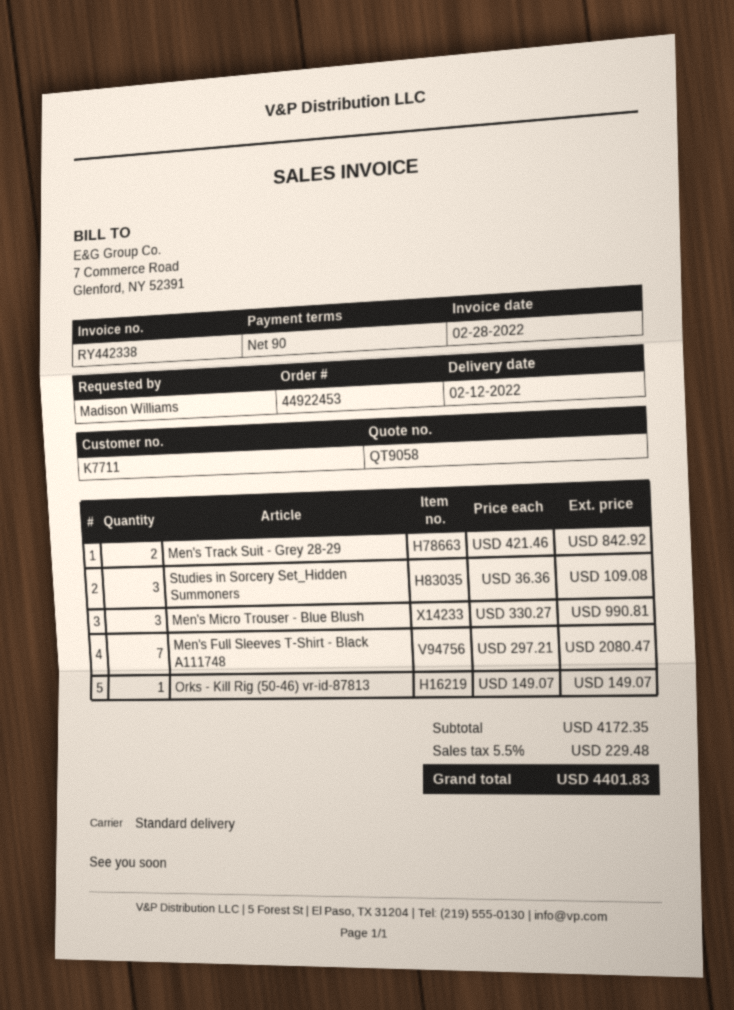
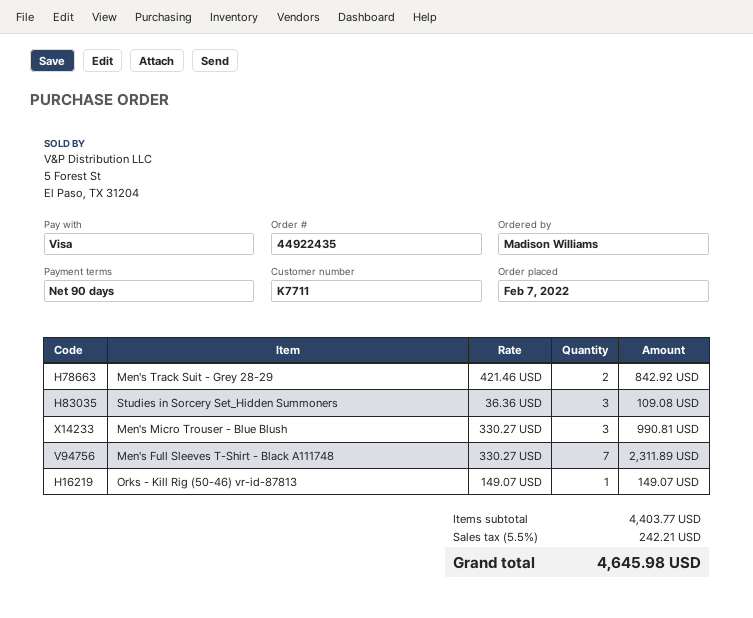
order number: 44922453 -> 44922435
Men's Full Sleeves T-Shirt - Black A111748: 7 x 297.21 = 2080.47 -> 7 x 330.27 = 2311.89
subtotal: 4172.35 -> 4403.77
tax: 5.5% = 229.48 -> 5.5% = 242.21
total: 4401.83 -> 4645.98

